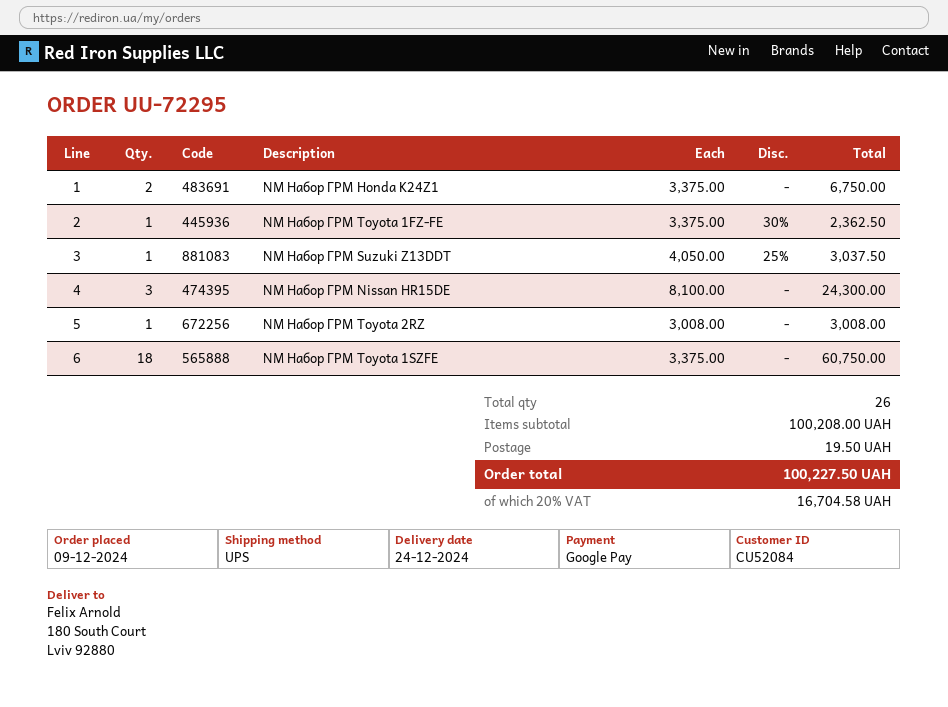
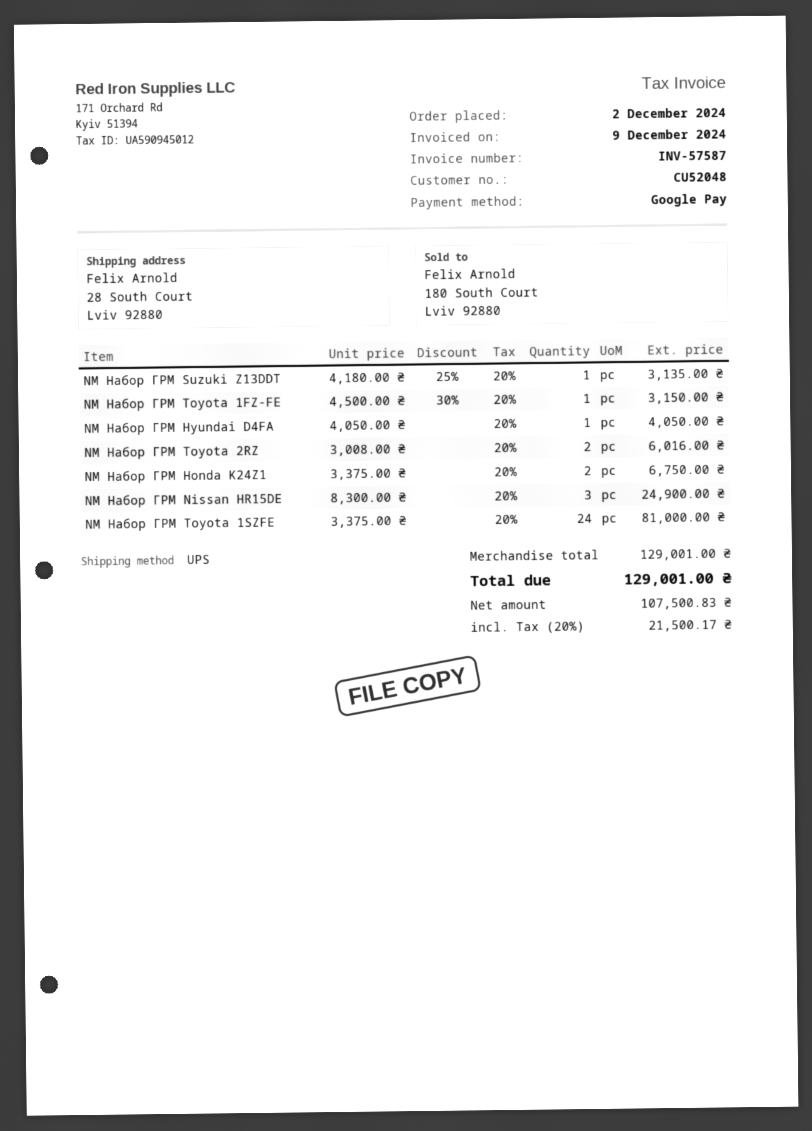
order date: 2024-12-09 -> 2024-12-02
customer number: CU52084 -> CU52048
ship to: 180 South Court, Lviv 92880 -> 28 South Court, Lviv 92880
NM Набор ГРМ Toyota 1FZ-FE: 1 x 3375.00 - 30% = 2362.50 -> 1 x 4500.00 - 30% = 3150.00
NM Набор ГРМ Suzuki Z13DDT: 1 x 4050.00 - 25% = 3037.50 -> 1 x 4180.00 - 25% = 3135.00
NM Набор ГРМ Nissan HR15DE: 3 x 8100.00 = 24300.00 -> 3 x 8300.00 = 24900.00
NM Набор ГРМ Toyota 2RZ: 1 x 3008.00 = 3008.00 -> 2 x 3008.00 = 6016.00
NM Набор ГРМ Toyota 1SZFE: 18 x 3375.00 = 60750.00 -> 24 x 3375.00 = 81000.00
NM Набор ГРМ Hyundai D4FA: none -> 1 x 4050.00 = 4050.00
subtotal: 100208.00 -> 129001.00
shipping: 19.50 -> none
tax: 20% = 16704.58 -> 20% = 21500.17
total: 100227.50 -> 129001.00

